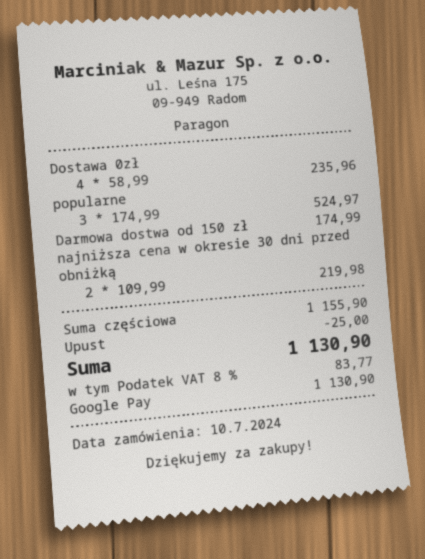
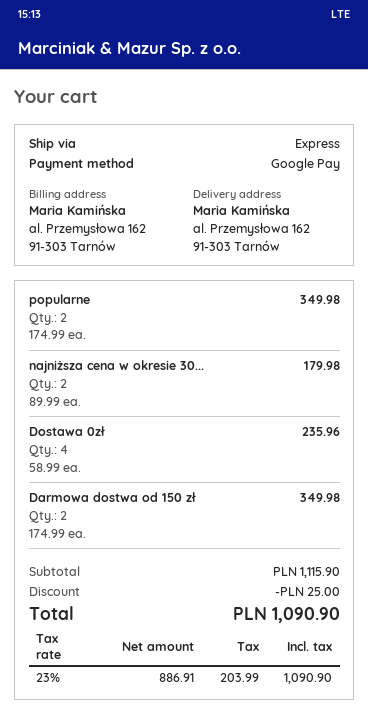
popularne: 3 x 174.99 = 524.97 -> 2 x 174.99 = 349.98
Darmowa dostwa od 150 zł: 1 x 174.99 = 174.99 -> 2 x 174.99 = 349.98
najniższa cena w okresie 30 dni przed obniżką: 2 x 109.99 = 219.98 -> 2 x 89.99 = 179.98
subtotal: 1155.90 -> 1115.90
tax: 8% = 83.77 -> 23% = 203.99
total: 1130.90 -> 1090.90

